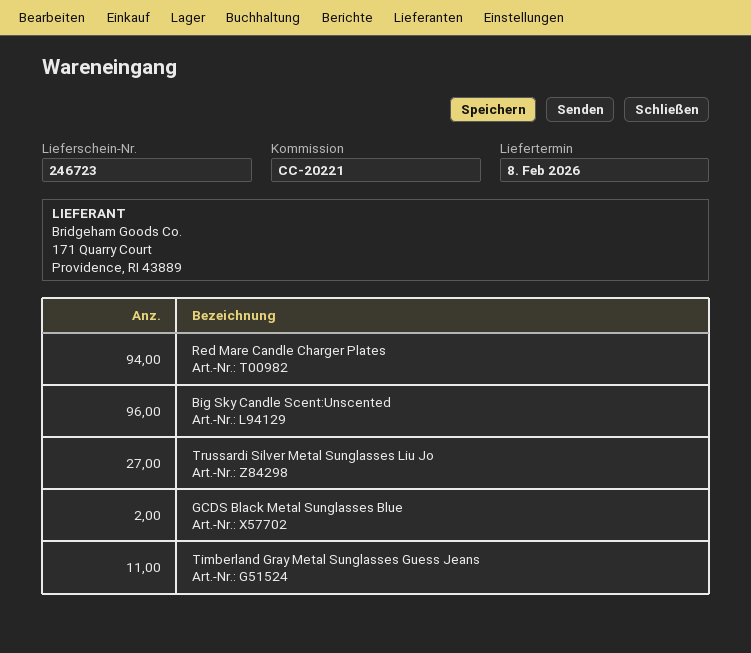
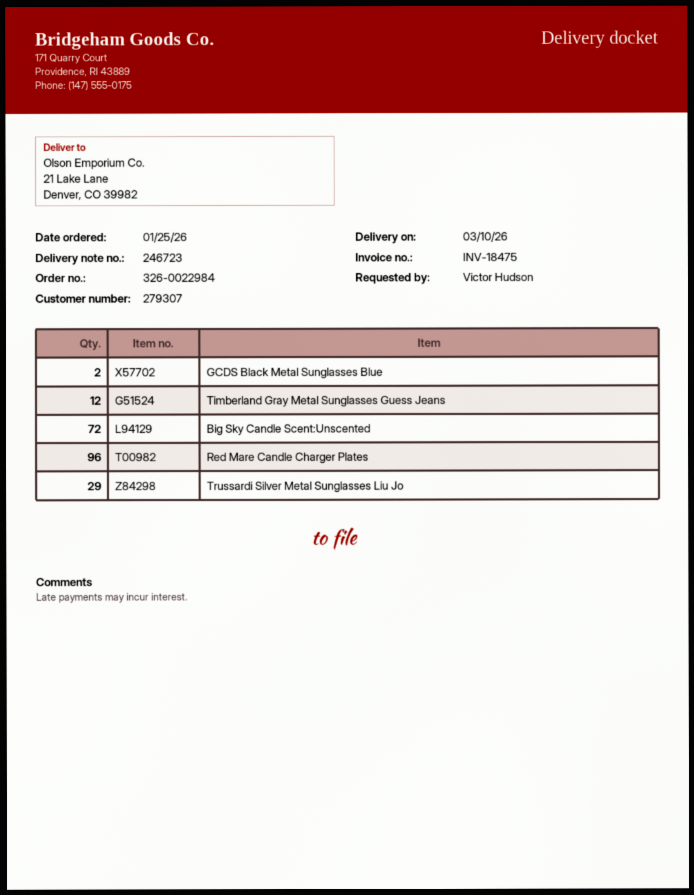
delivery date: 2026-02-08 -> 2026-03-10
Red Mare Candle Charger Plates: 94 -> 96
Big Sky Candle Scent:Unscented: 96 -> 72
Trussardi Silver Metal Sunglasses Liu Jo: 27 -> 29
Timberland Gray Metal Sunglasses Guess Jeans: 11 -> 12

